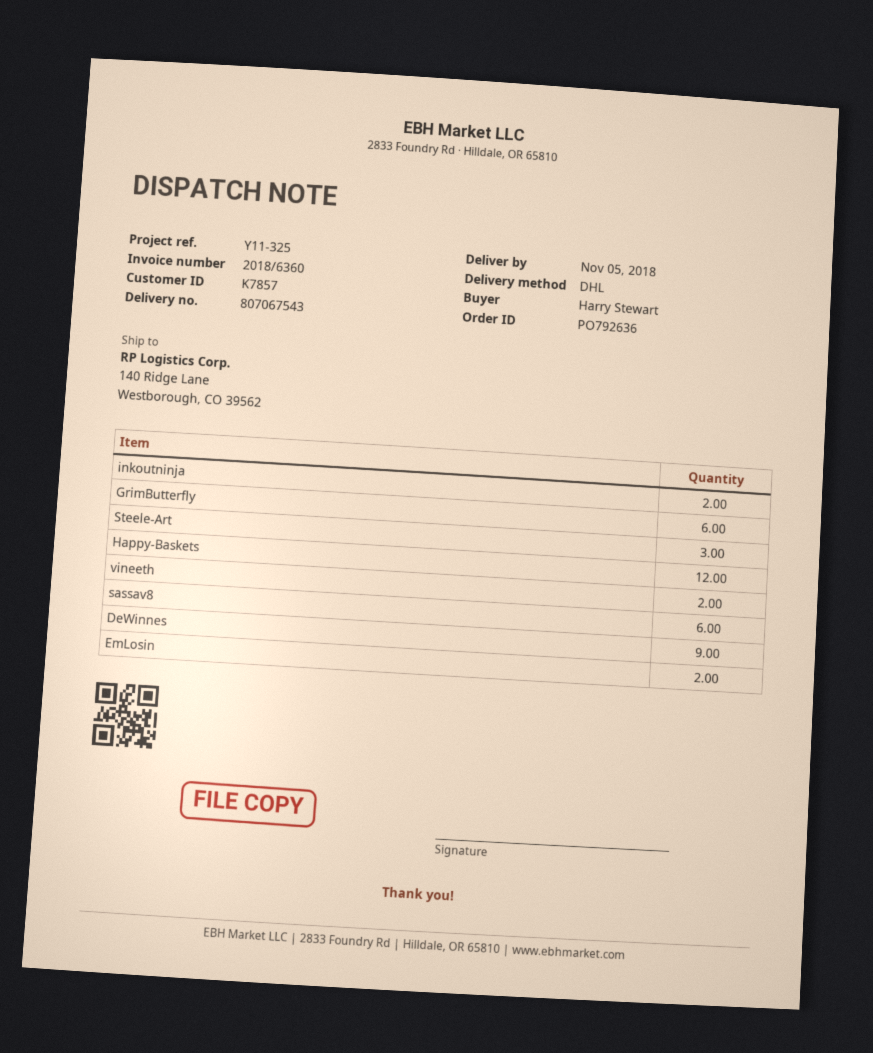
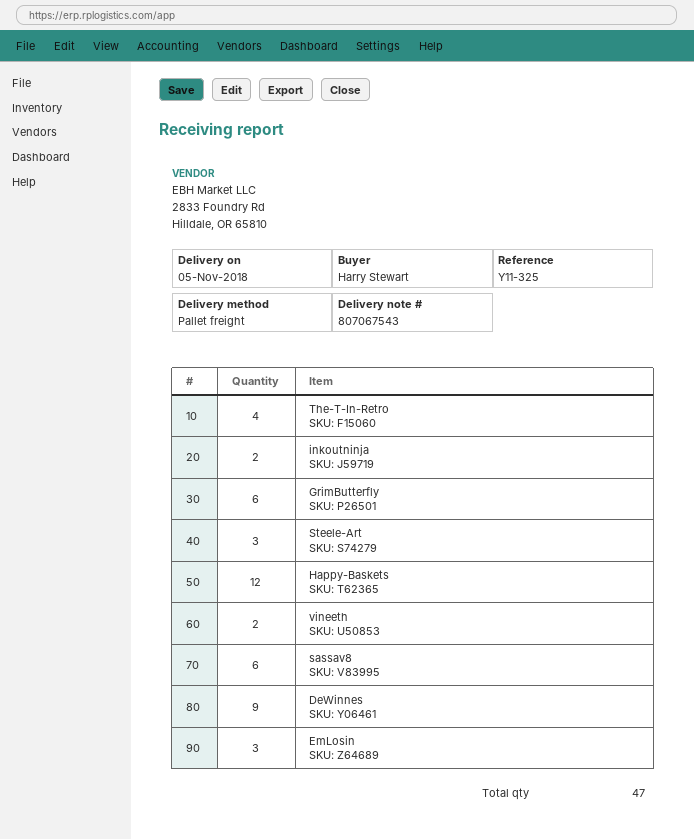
shipping method: DHL -> pallet freight
EmLosin: 2 -> 3
The-T-In-Retro: none -> 4

